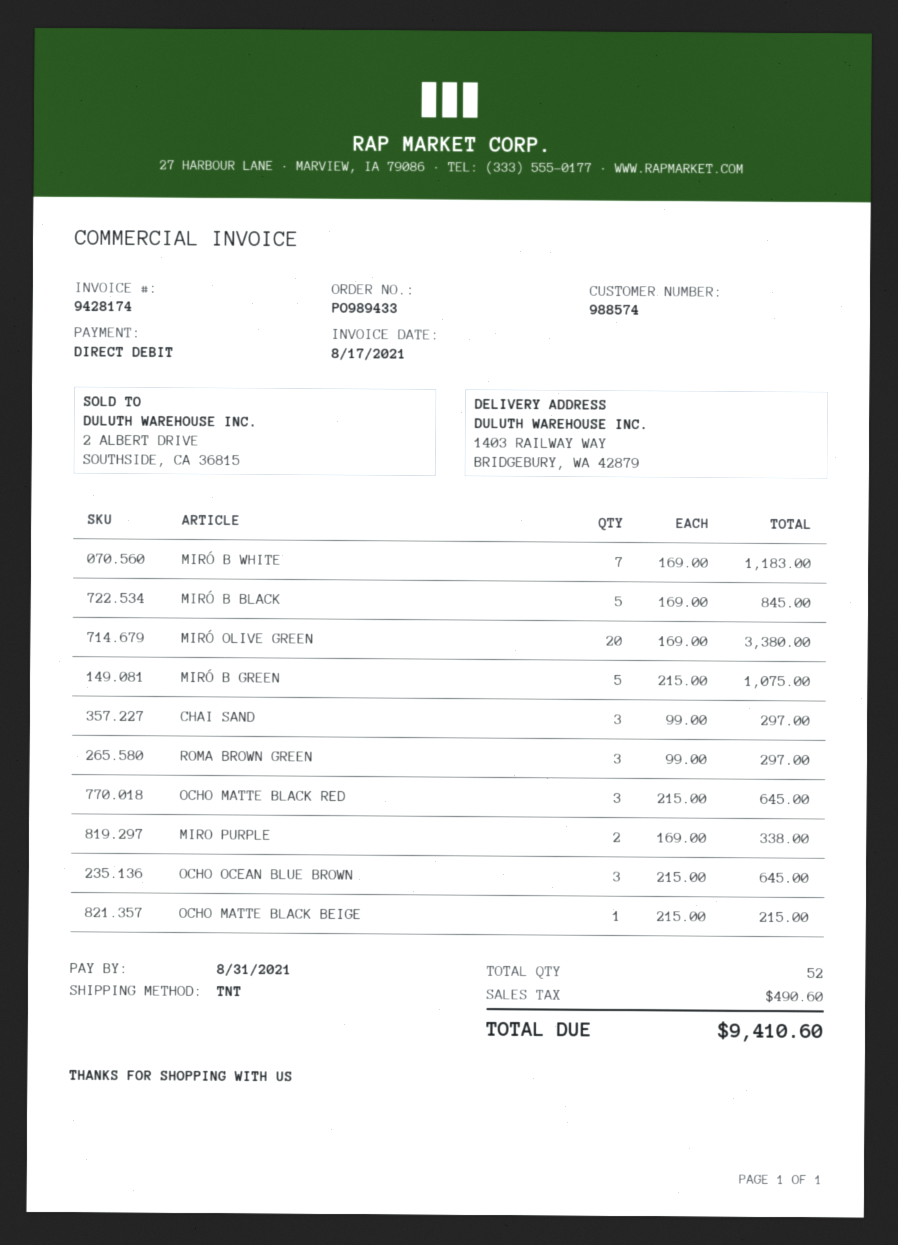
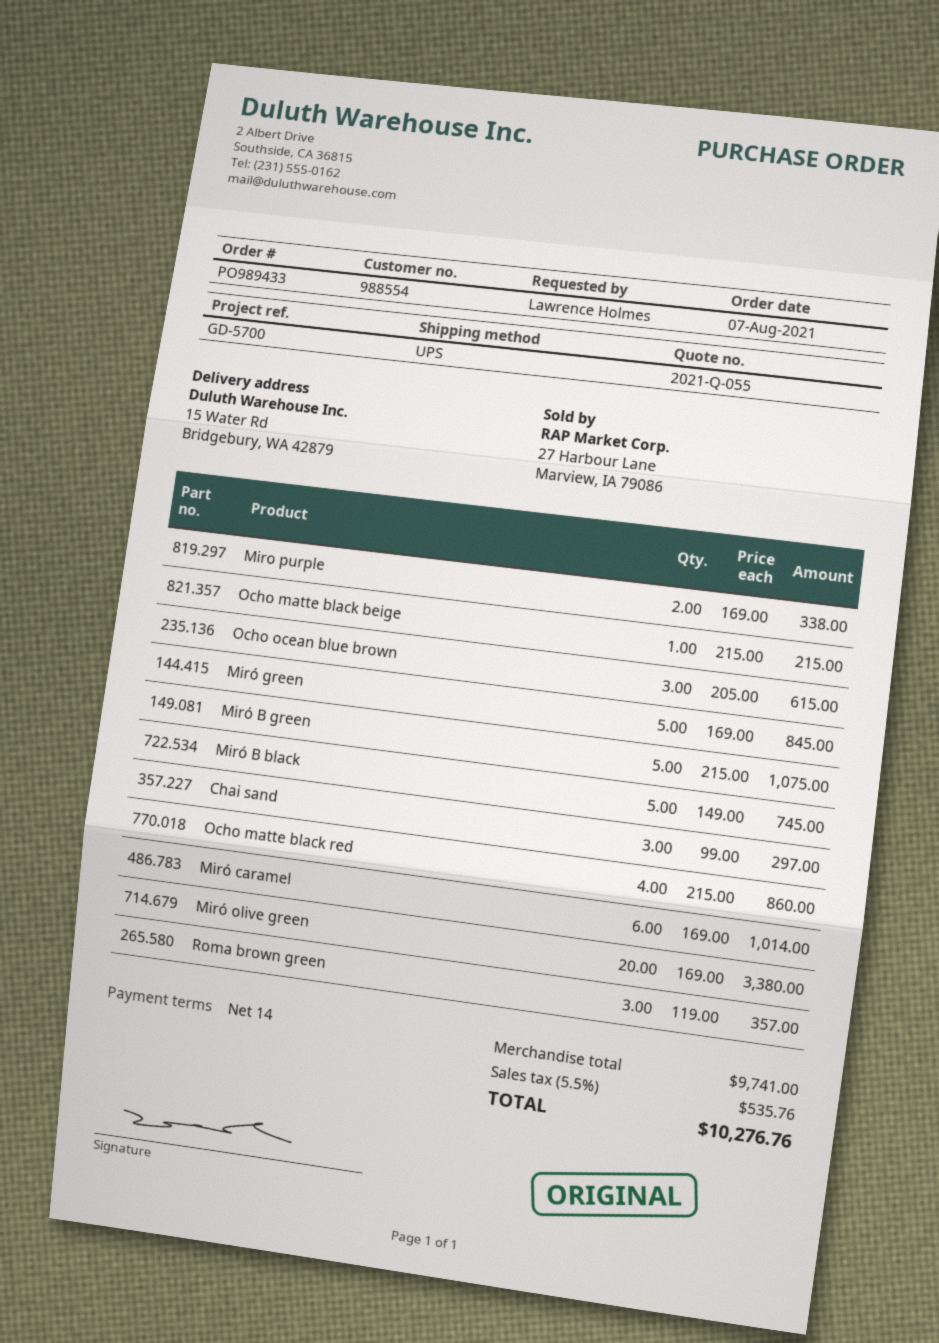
customer number: 988574 -> 988554
shipping method: TNT -> UPS
ship to: 1403 RAILWAY WAY, BRIDGEBURY, WA 42879 -> 15 Water Rd, Bridgebury, WA 42879
MIRÓ B WHITE: 7 x 169.00 = 1183.00 -> none
MIRÓ B BLACK: 5 x 169.00 = 845.00 -> 5 x 149.00 = 745.00
ROMA BROWN GREEN: 3 x 99.00 = 297.00 -> 3 x 119.00 = 357.00
OCHO MATTE BLACK RED: 3 x 215.00 = 645.00 -> 4 x 215.00 = 860.00
OCHO OCEAN BLUE BROWN: 3 x 215.00 = 645.00 -> 3 x 205.00 = 615.00
Miró green: none -> 5 x 169.00 = 845.00
Miró caramel: none -> 6 x 169.00 = 1014.00
tax: 490.60 -> 535.76
total: 9410.60 -> 10276.76

